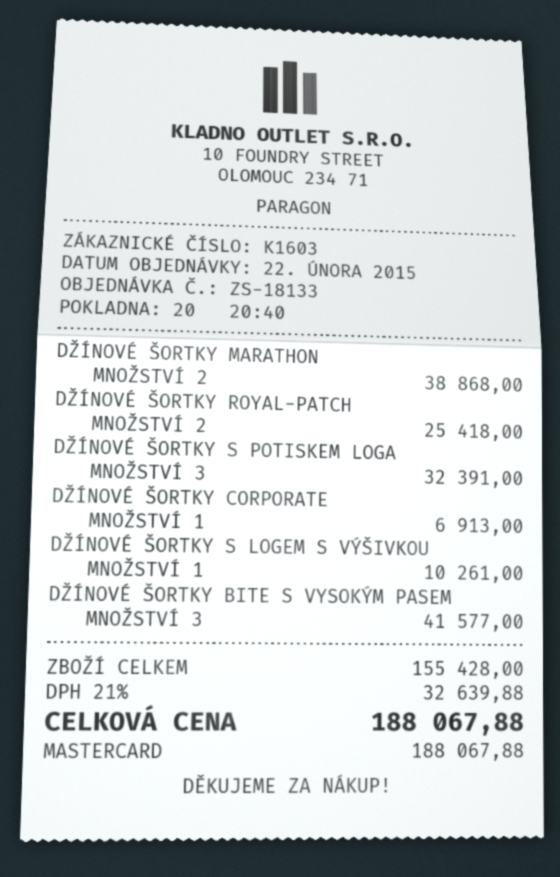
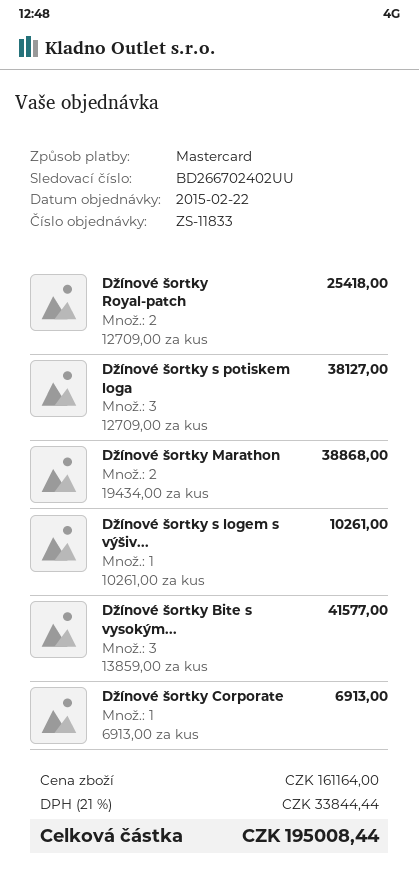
order number: ZS-18133 -> ZS-11833
DŽÍNOVÉ ŠORTKY S POTISKEM LOGA: 3 for 32391.00 -> 3 for 38127.00
subtotal: 155428.00 -> 161164.00
tax: 21% = 32639.88 -> 21% = 33844.44
total: 188067.88 -> 195008.44

